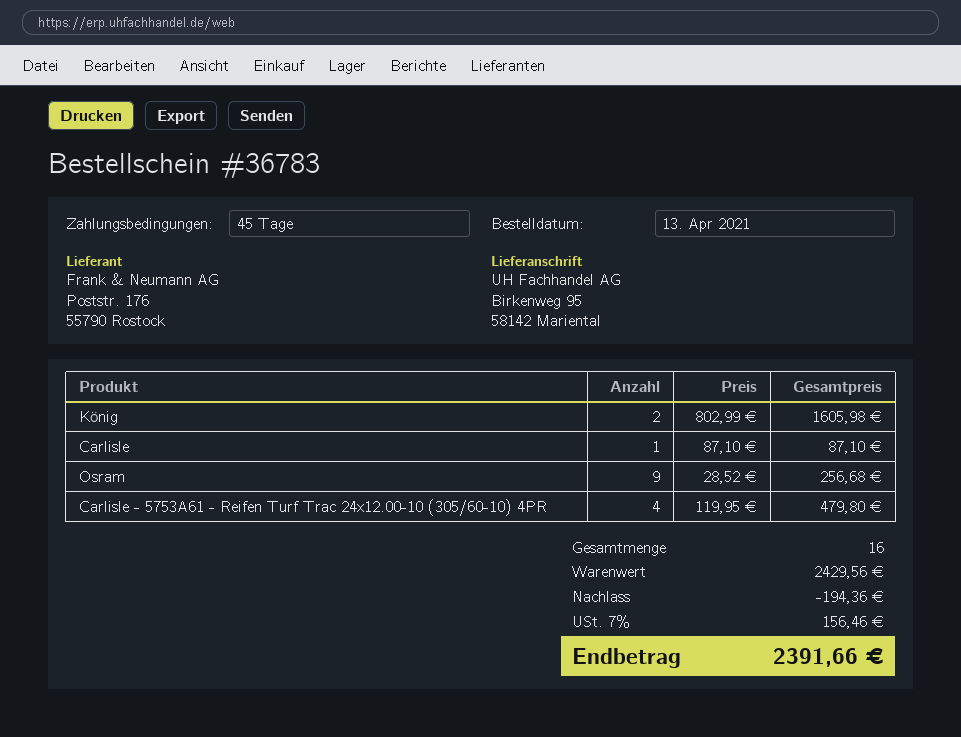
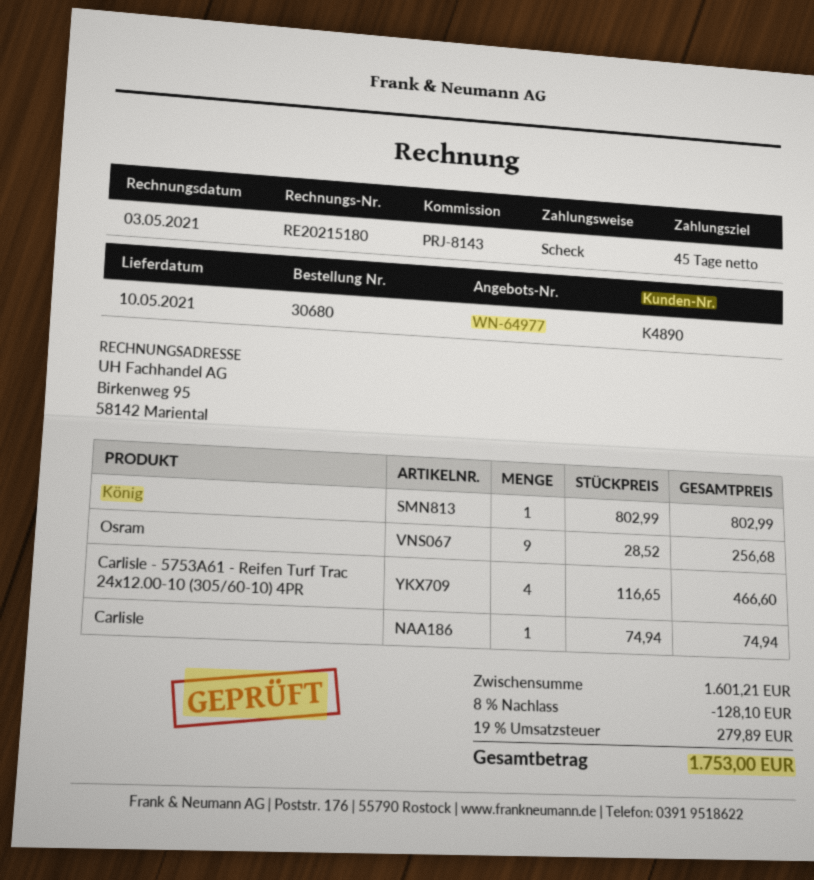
order number: 36783 -> 30680
König: 2 x 802.99 = 1605.98 -> 1 x 802.99 = 802.99
Carlisle: 1 x 87.10 = 87.10 -> 1 x 74.94 = 74.94
Carlisle - 5753A61 - Reifen Turf Trac 24x12.00-10 (305/60-10) 4PR: 4 x 119.95 = 479.80 -> 4 x 116.65 = 466.60
subtotal: 2429.56 -> 1601.21
discount: 194.36 -> 128.10
tax: 7% = 156.46 -> 19% = 279.89
total: 2391.66 -> 1753.00

